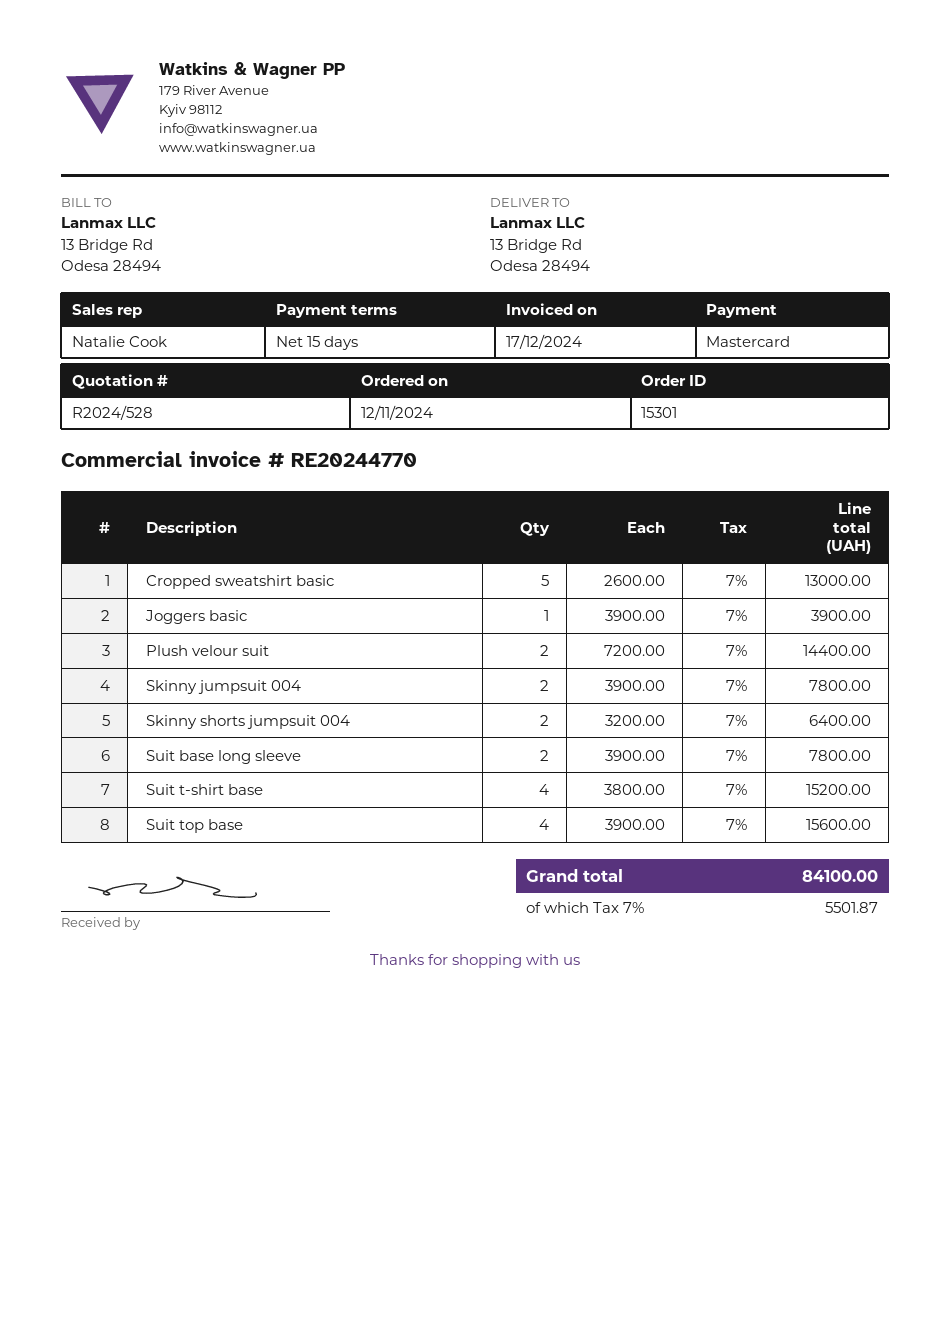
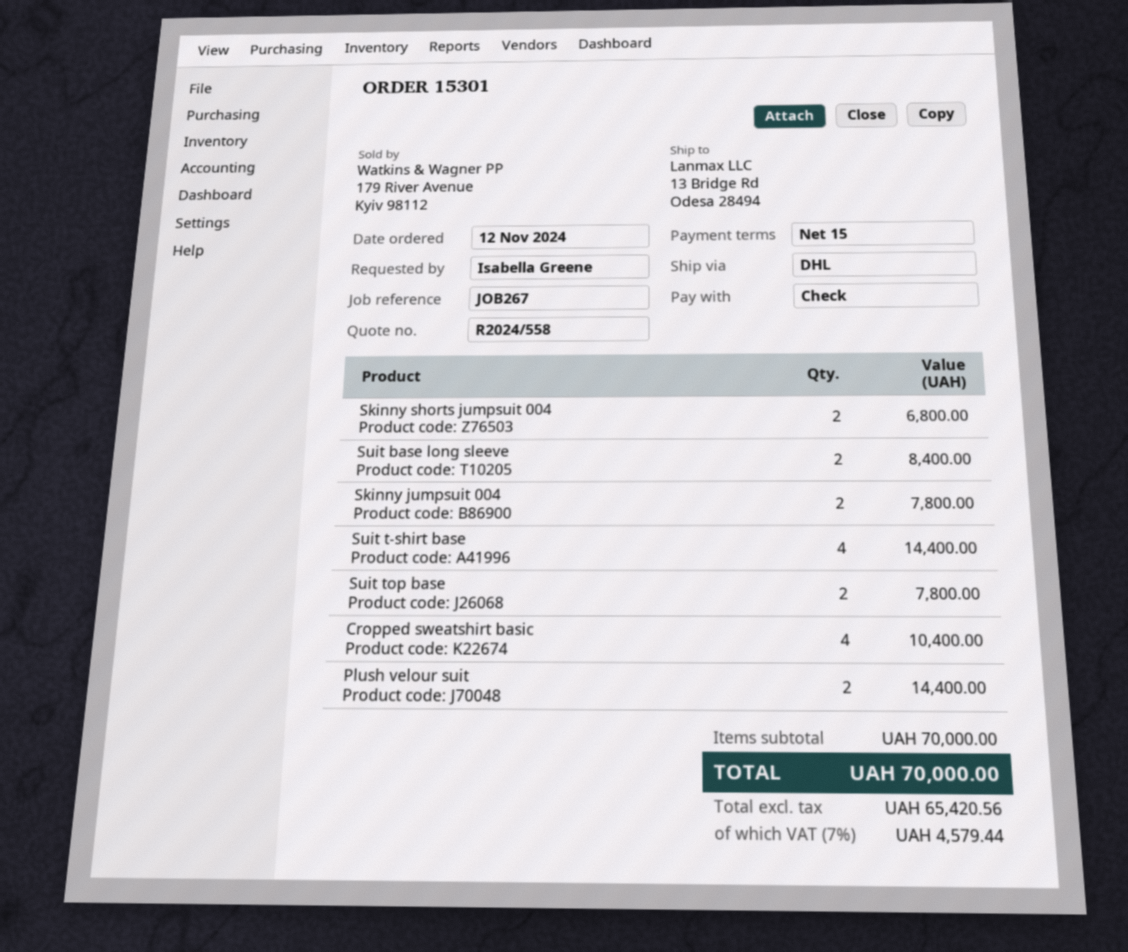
quote number: R2024/528 -> R2024/558
payment method: Mastercard -> cheque
Cropped sweatshirt basic: 5 for 13000.00 -> 4 for 10400.00
Joggers basic: 1 for 3900.00 -> none
Skinny shorts jumpsuit 004: 2 for 6400.00 -> 2 for 6800.00
Suit base long sleeve: 2 for 7800.00 -> 2 for 8400.00
Suit t-shirt base: 4 for 15200.00 -> 4 for 14400.00
Suit top base: 4 for 15600.00 -> 2 for 7800.00
tax: 7% = 5501.87 -> 7% = 4579.44
total: 84100.00 -> 70000.00

